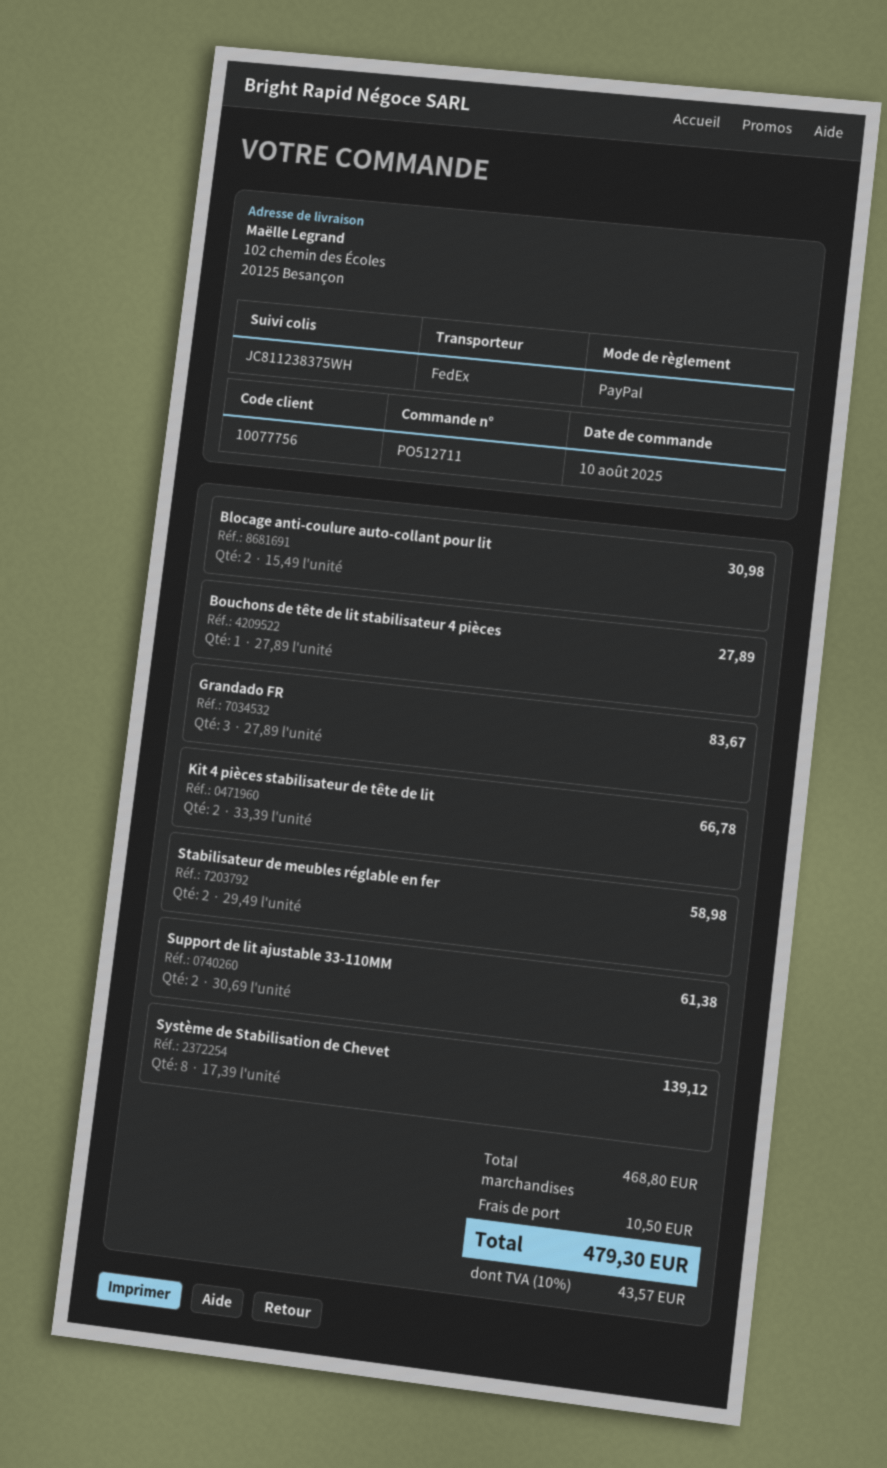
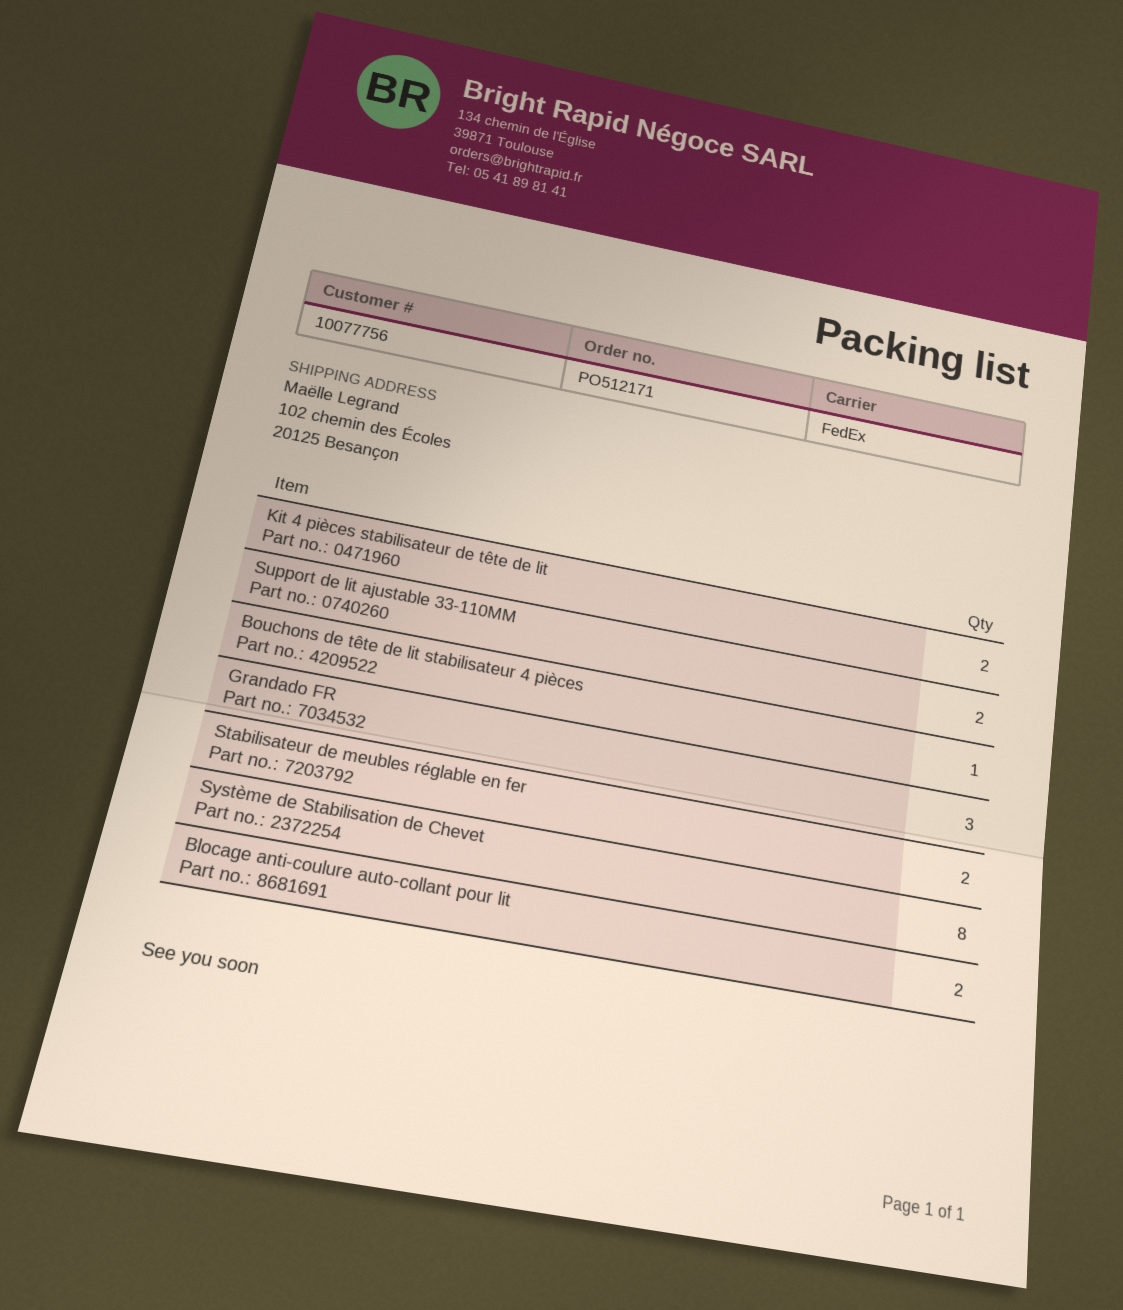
order number: PO512711 -> PO512171

